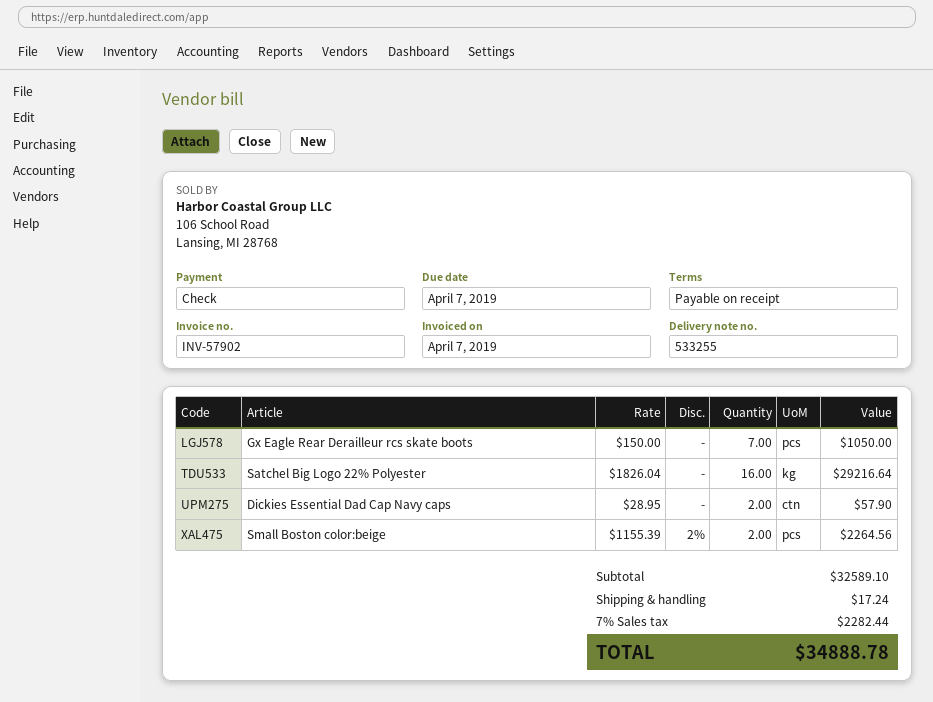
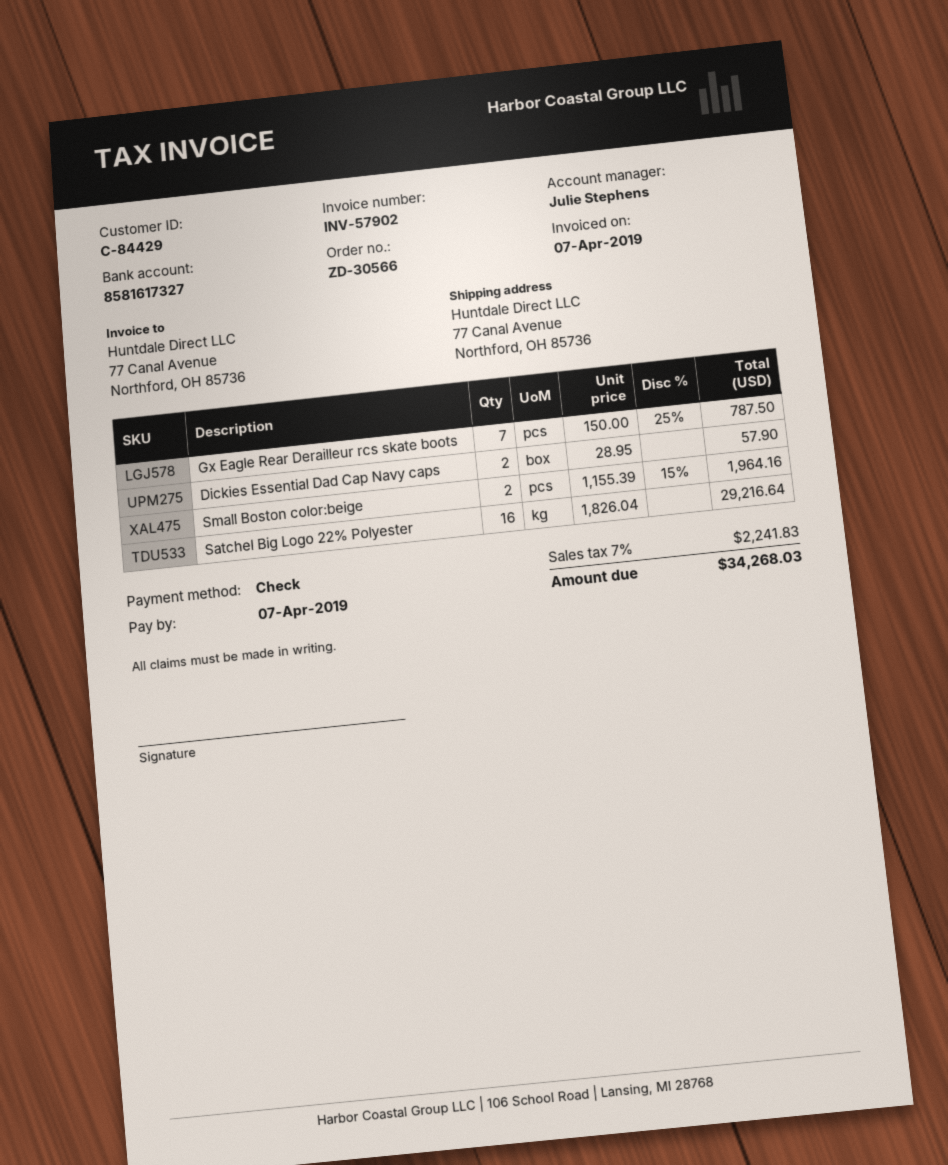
Gx Eagle Rear Derailleur rcs skate boots: 7 x 150.00 = 1050.00 -> 7 x 150.00 - 25% = 787.50
Small Boston color:beige: 2 x 1155.39 - 2% = 2264.56 -> 2 x 1155.39 - 15% = 1964.16
shipping: 17.24 -> none
tax: 7% = 2282.44 -> 7% = 2241.83
total: 34888.78 -> 34268.03

